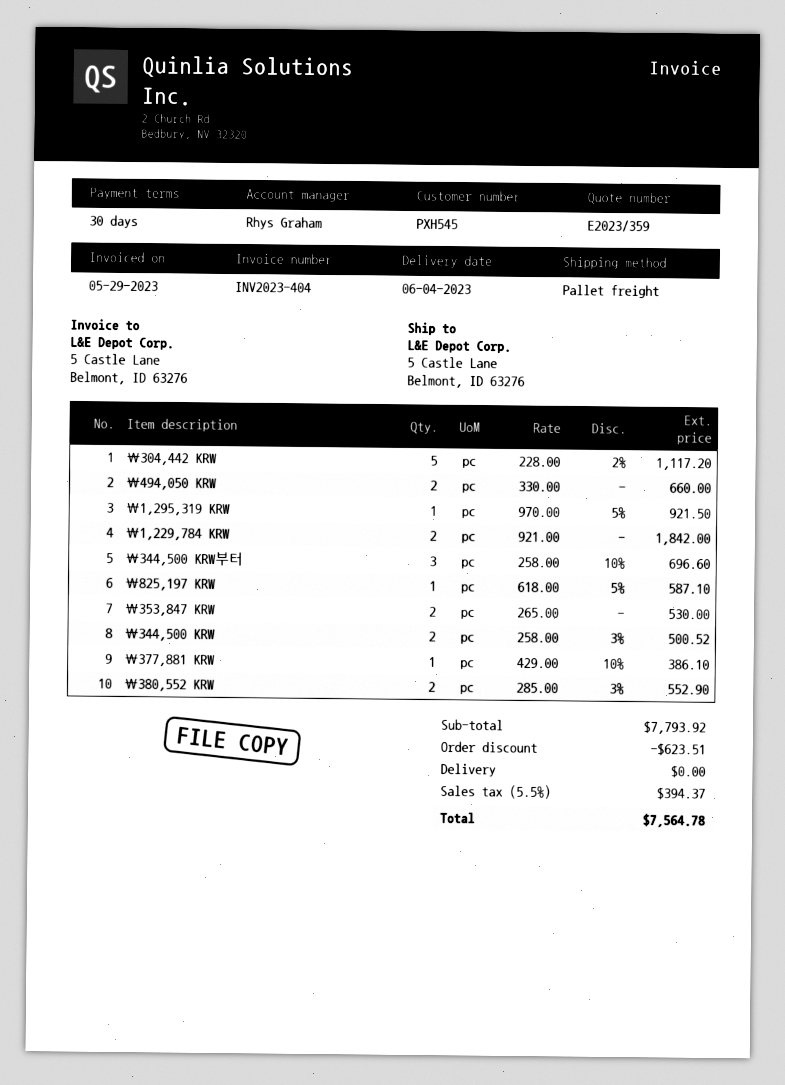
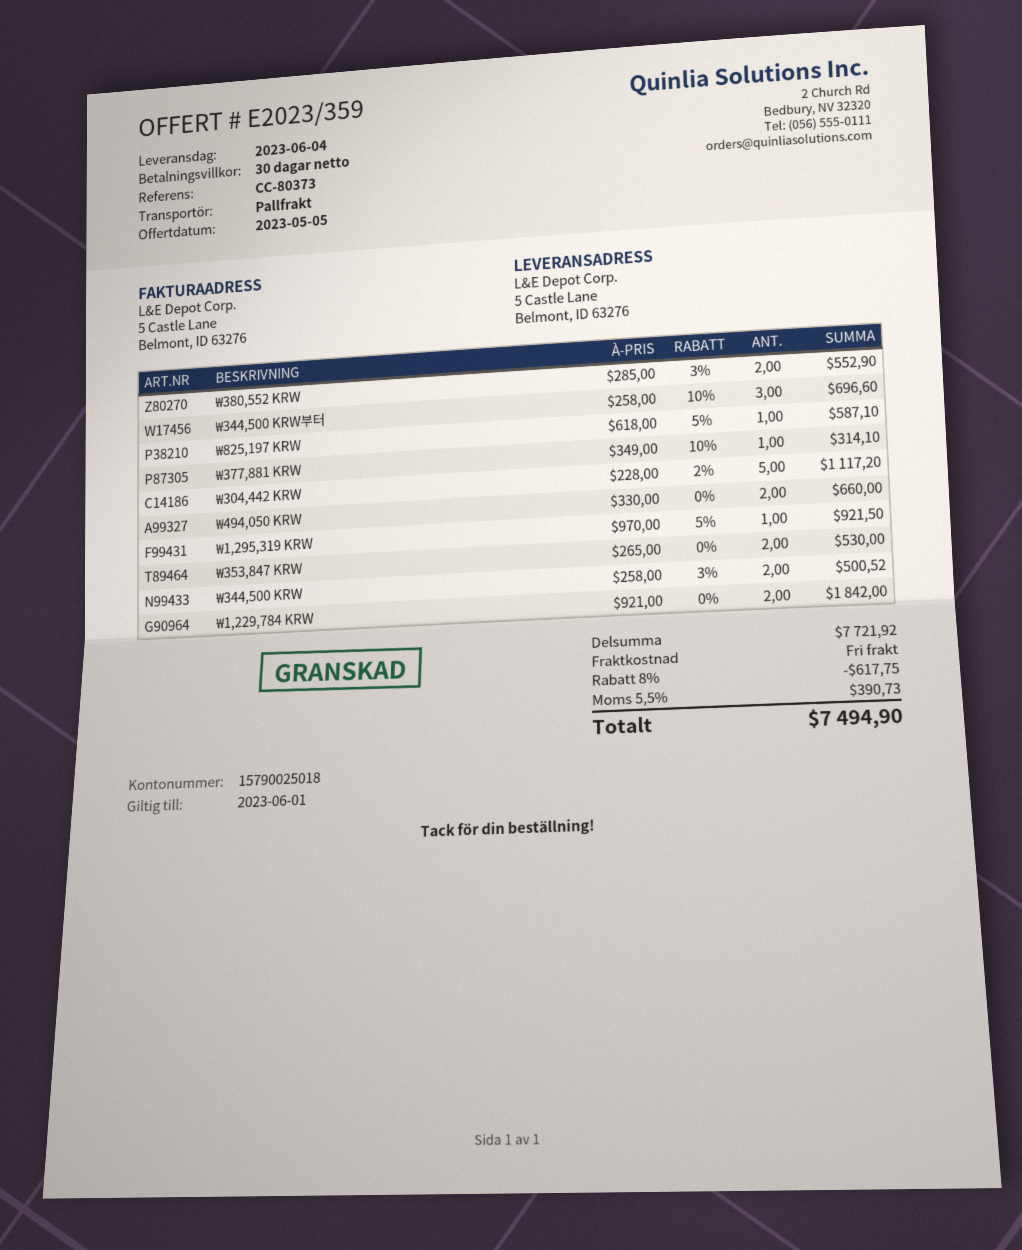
₩377,881 KRW: 1 x 429.00 - 10% = 386.10 -> 1 x 349.00 - 10% = 314.10
subtotal: 7793.92 -> 7721.92
discount: 623.51 -> 617.75
tax: 5.5% = 394.37 -> 5.5% = 390.73
total: 7564.78 -> 7494.90

